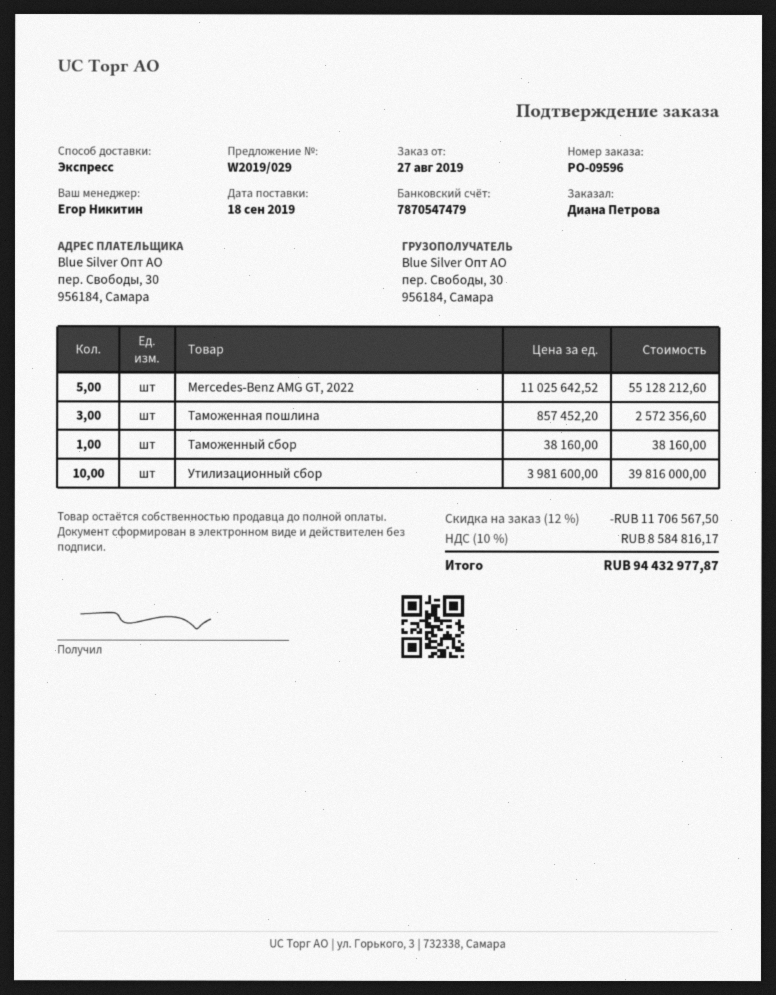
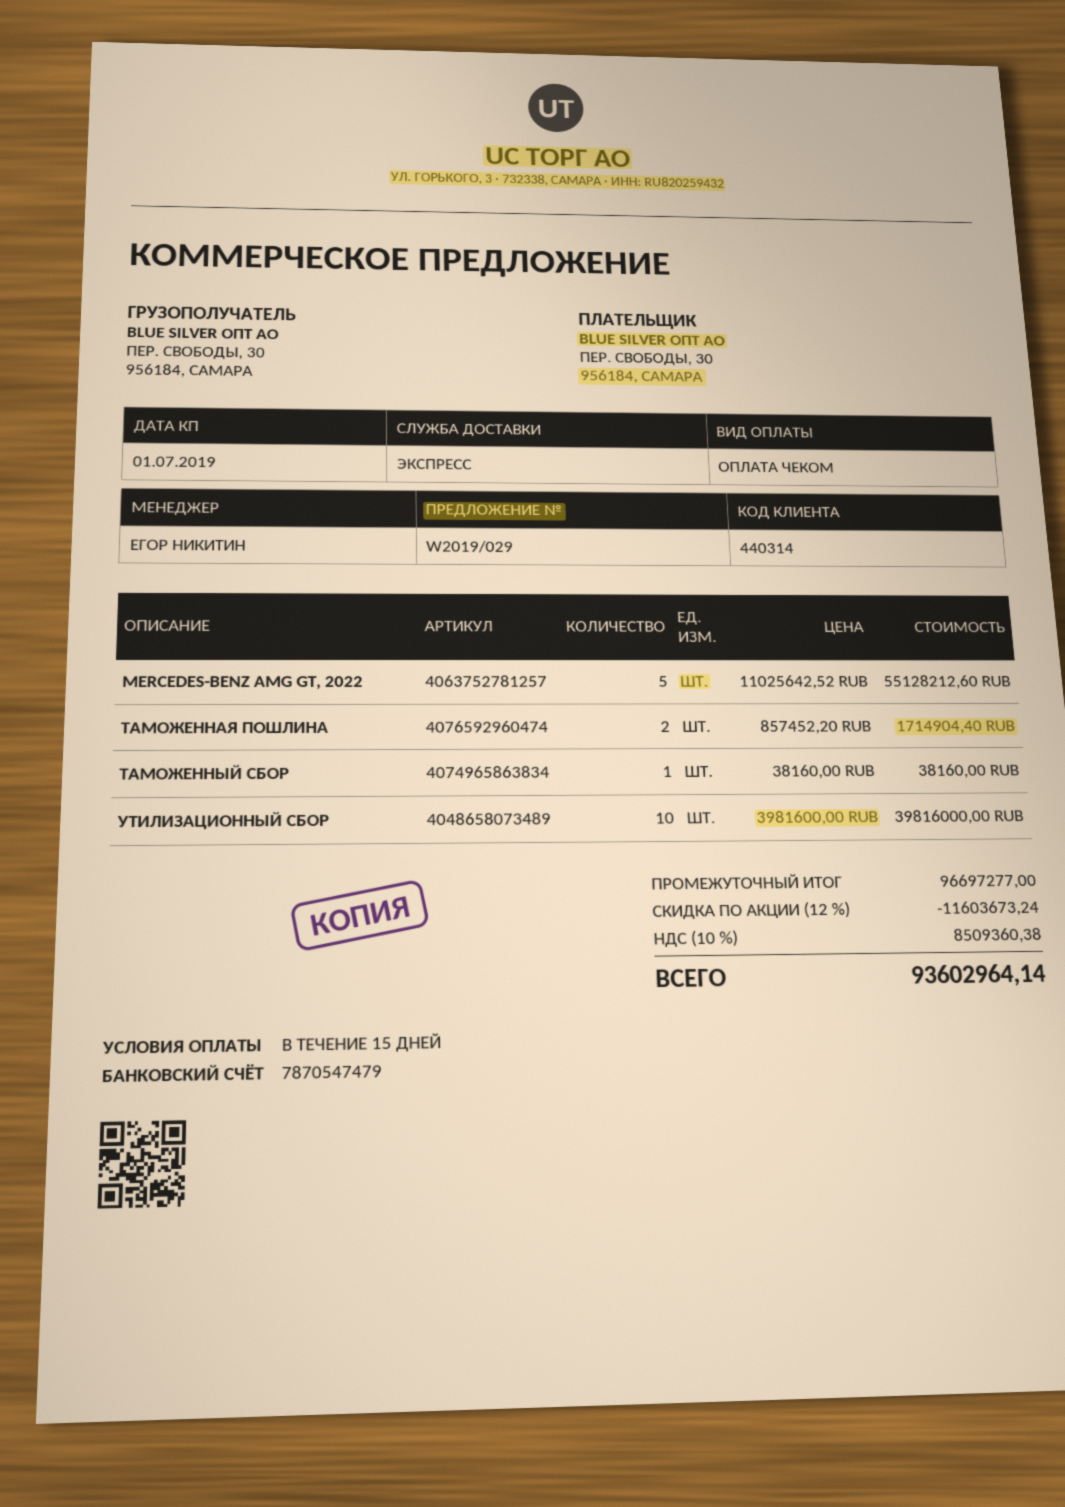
Таможенная пошлина: 3 x 857452.20 = 2572356.60 -> 2 x 857452.20 = 1714904.40
discount: 12% = 11706567.50 -> 12% = 11603673.24
tax: 10% = 8584816.17 -> 10% = 8509360.38
total: 94432977.87 -> 93602964.14

